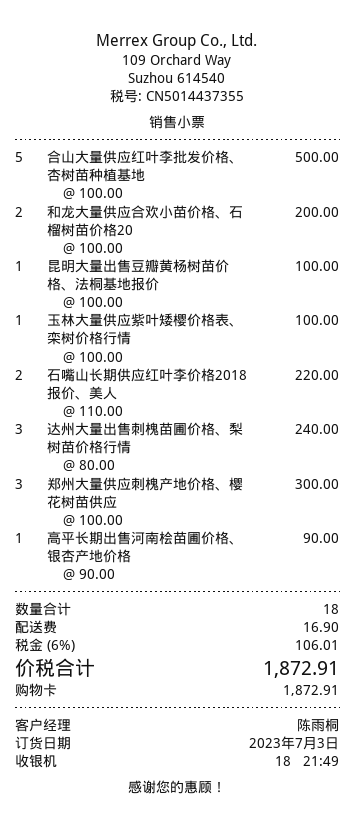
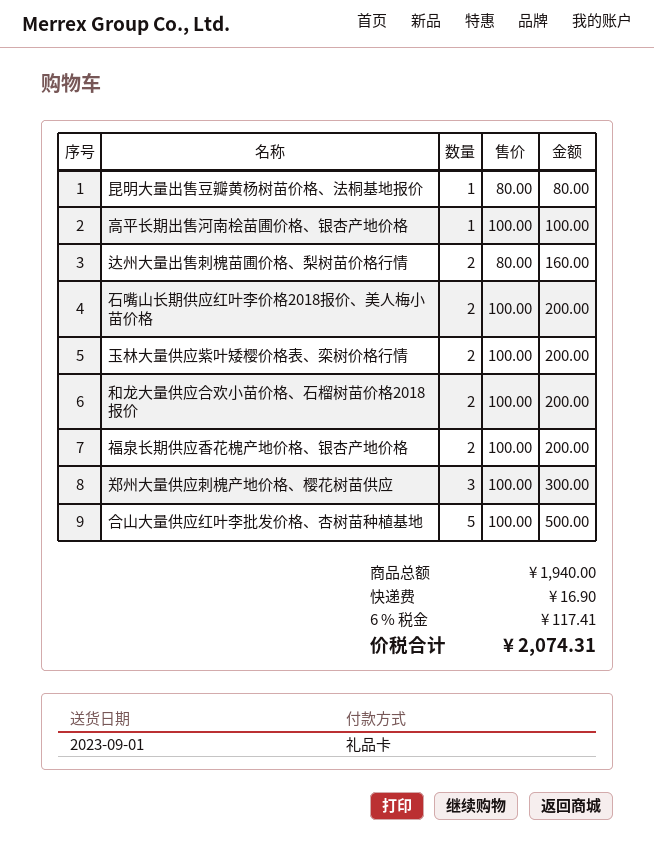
昆明大量出售豆瓣黄杨树苗价格、法桐基地报价: 1 x 100.00 = 100.00 -> 1 x 80.00 = 80.00
玉林大量供应紫叶矮樱价格表、栾树价格行情: 1 x 100.00 = 100.00 -> 2 x 100.00 = 200.00
石嘴山长期供应红叶李价格2018报价、美人: 2 x 110.00 = 220.00 -> 2 x 100.00 = 200.00
达州大量出售刺槐苗圃价格、梨树苗价格行情: 3 x 80.00 = 240.00 -> 2 x 80.00 = 160.00
高平长期出售河南桧苗圃价格、银杏产地价格: 1 x 90.00 = 90.00 -> 1 x 100.00 = 100.00
福泉长期供应香花槐产地价格、银杏产地价格: none -> 2 x 100.00 = 200.00
tax: 6% = 106.01 -> 6% = 117.41
total: 1872.91 -> 2074.31

